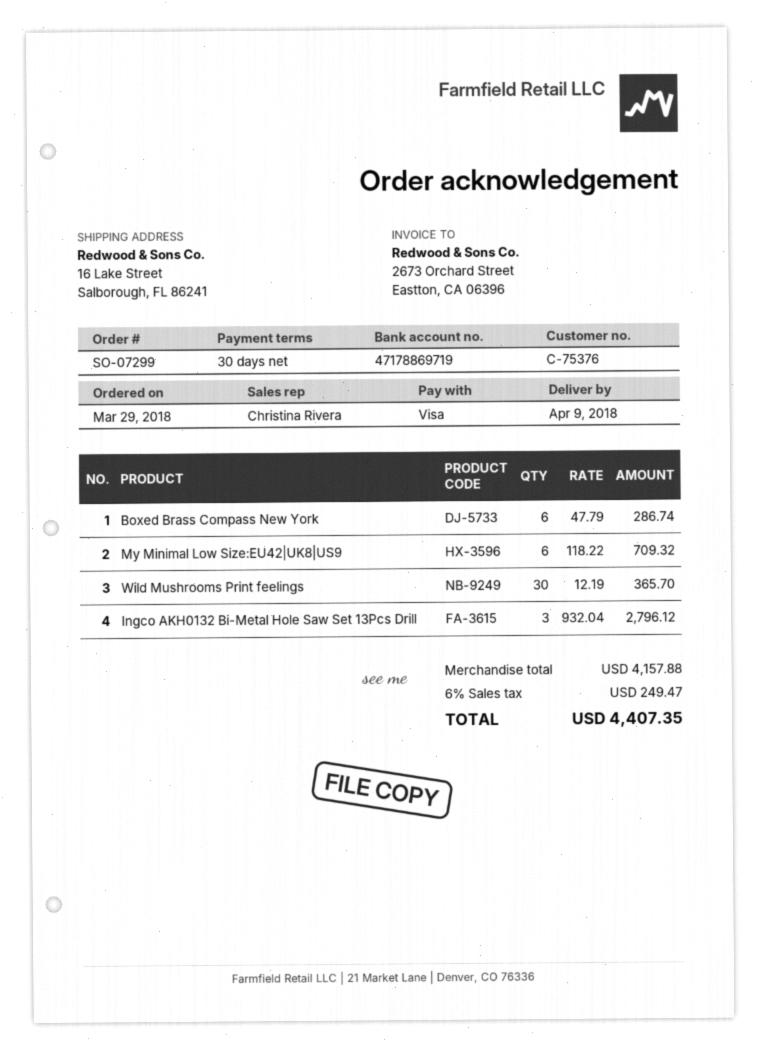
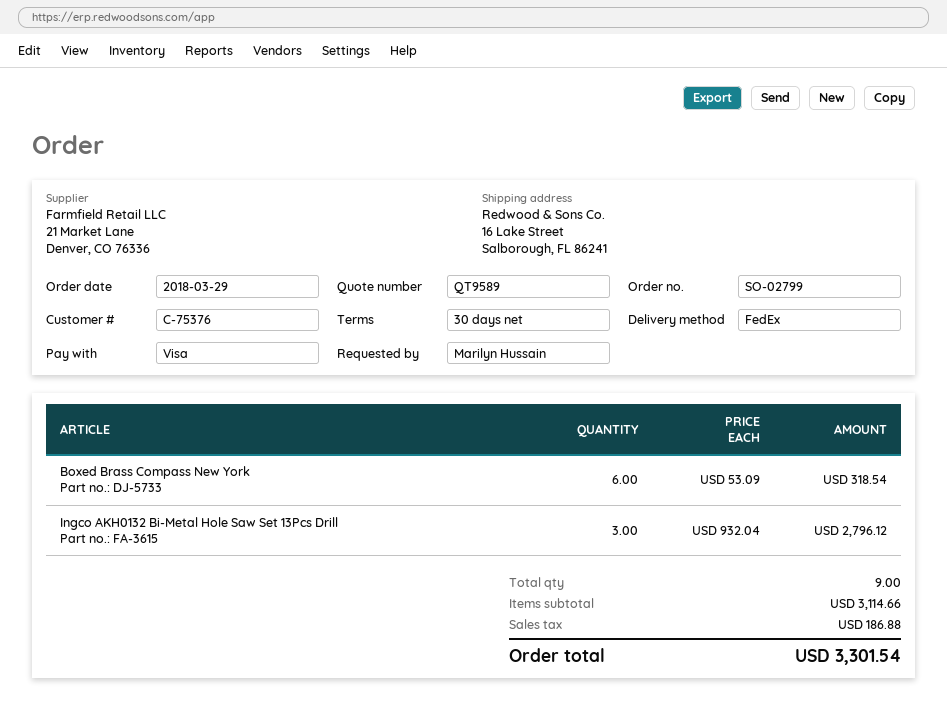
order number: SO-07299 -> SO-02799
Boxed Brass Compass New York: 6 x 47.79 = 286.74 -> 6 x 53.09 = 318.54
My Minimal Low Size:EU42|UK8|US9: 6 x 118.22 = 709.32 -> none
Wild Mushrooms Print feelings: 30 x 12.19 = 365.70 -> none
subtotal: 4157.88 -> 3114.66
tax: 249.47 -> 186.88
total: 4407.35 -> 3301.54

